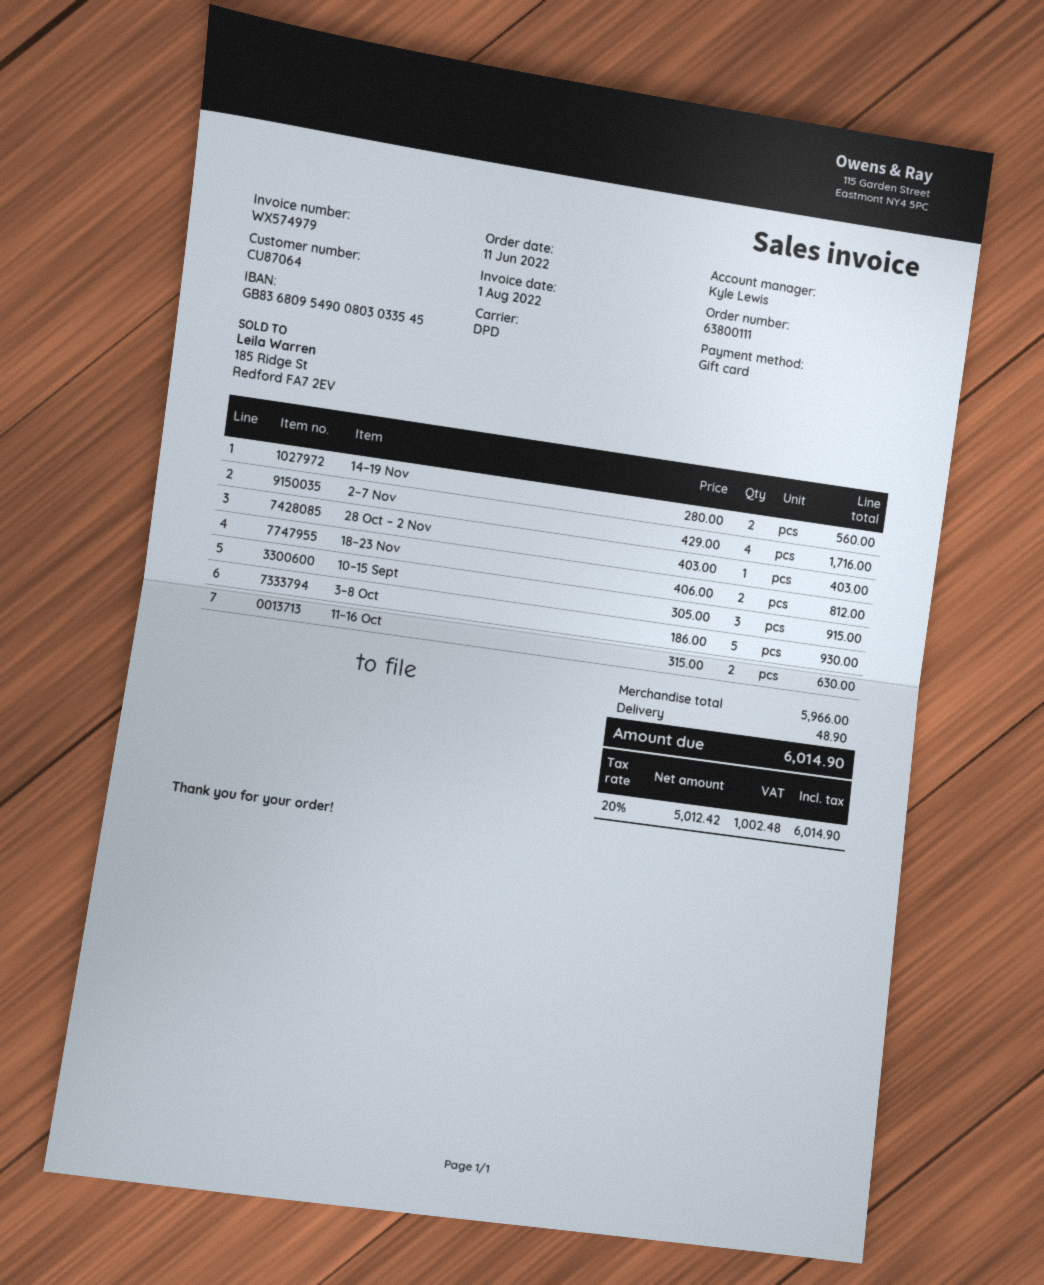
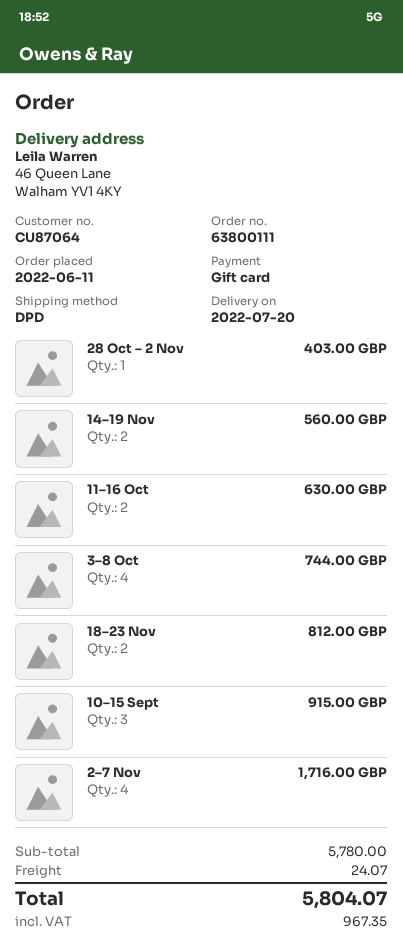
3–8 Oct: 5 for 930.00 -> 4 for 744.00
subtotal: 5966.00 -> 5780.00
shipping: 48.90 -> 24.07
tax: 1002.48 -> 967.35
total: 6014.90 -> 5804.07

